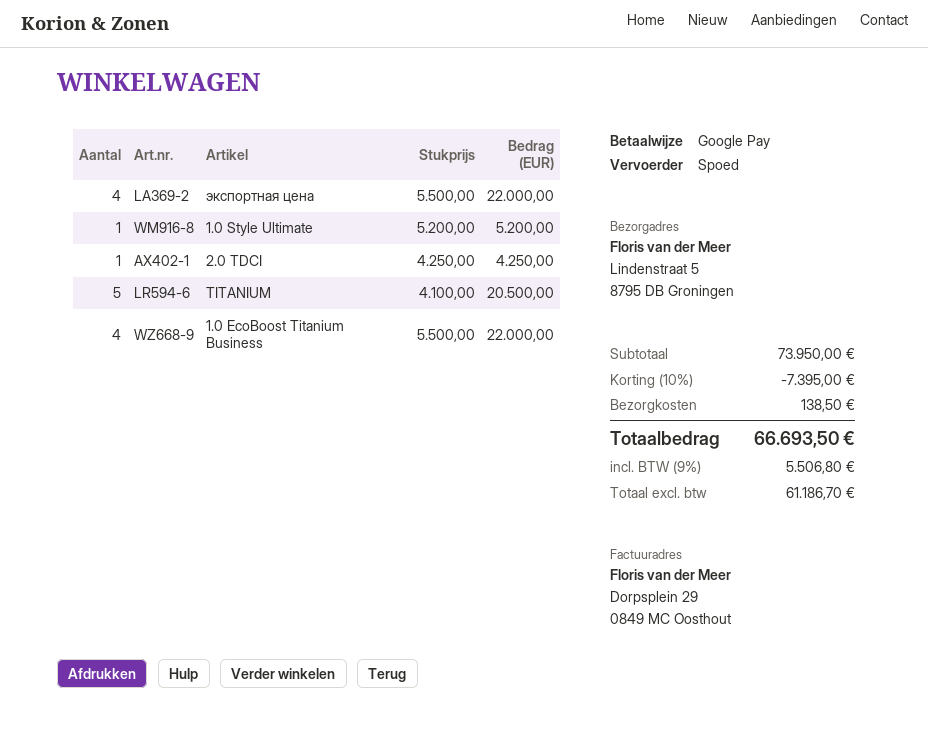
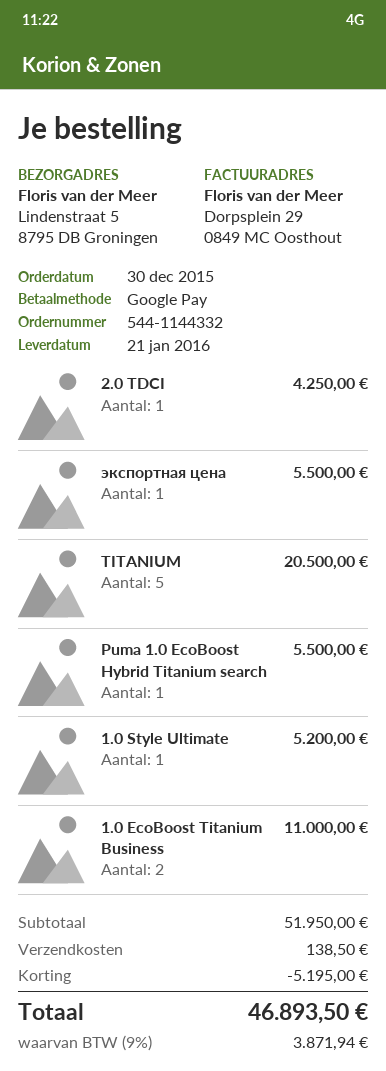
экспортная цена: 4 for 22000.00 -> 1 for 5500.00
1.0 EcoBoost Titanium Business: 4 for 22000.00 -> 2 for 11000.00
Puma 1.0 EcoBoost Hybrid Titanium search: none -> 1 for 5500.00
subtotal: 73950.00 -> 51950.00
discount: 7395.00 -> 5195.00
tax: 9% = 5506.80 -> 9% = 3871.94
total: 66693.50 -> 46893.50

